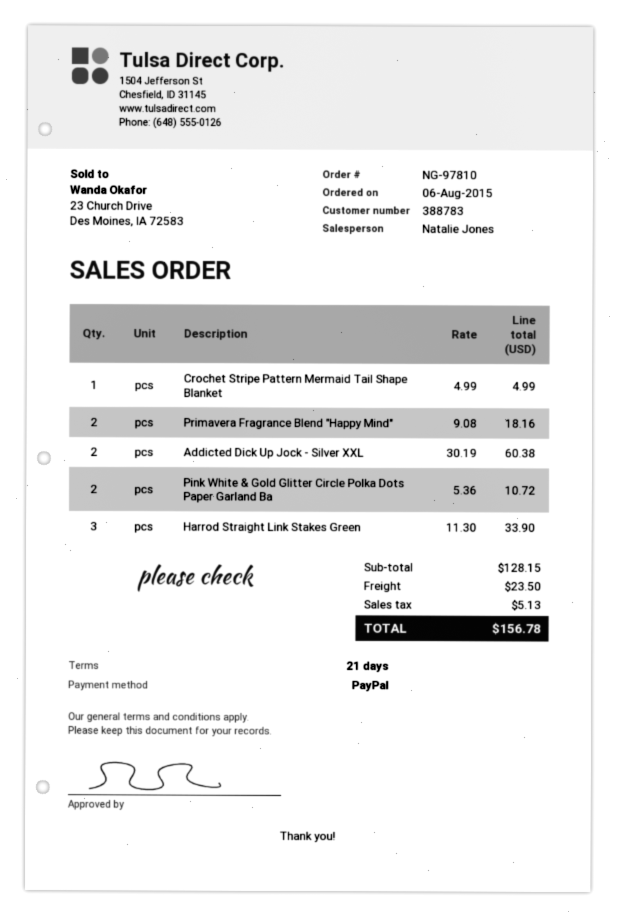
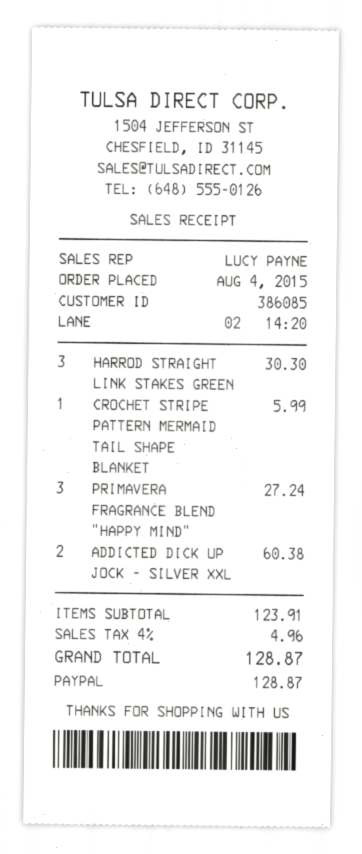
order date: 2015-08-06 -> 2015-08-04
customer number: 388783 -> 386085
sales rep: Natalie Jones -> LUCY PAYNE
Crochet Stripe Pattern Mermaid Tail Shape Blanket: 1 for 4.99 -> 1 for 5.99
Primavera Fragrance Blend "Happy Mind": 2 for 18.16 -> 3 for 27.24
Pink White & Gold Glitter Circle Polka Dots Paper Garland Ba: 2 for 10.72 -> none
Harrod Straight Link Stakes Green: 3 for 33.90 -> 3 for 30.30
subtotal: 128.15 -> 123.91
shipping: 23.50 -> none
tax: 5.13 -> 4.96
total: 156.78 -> 128.87

